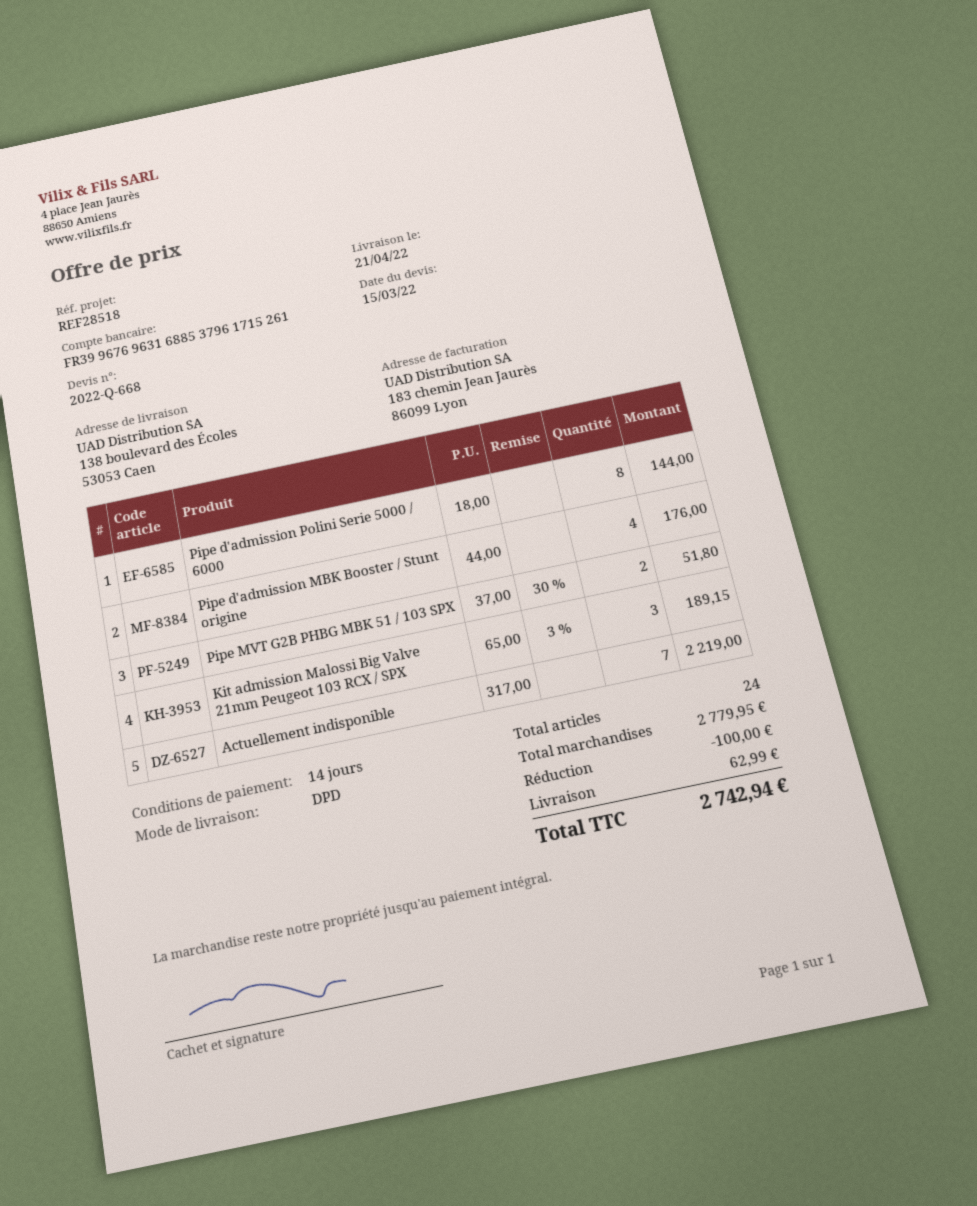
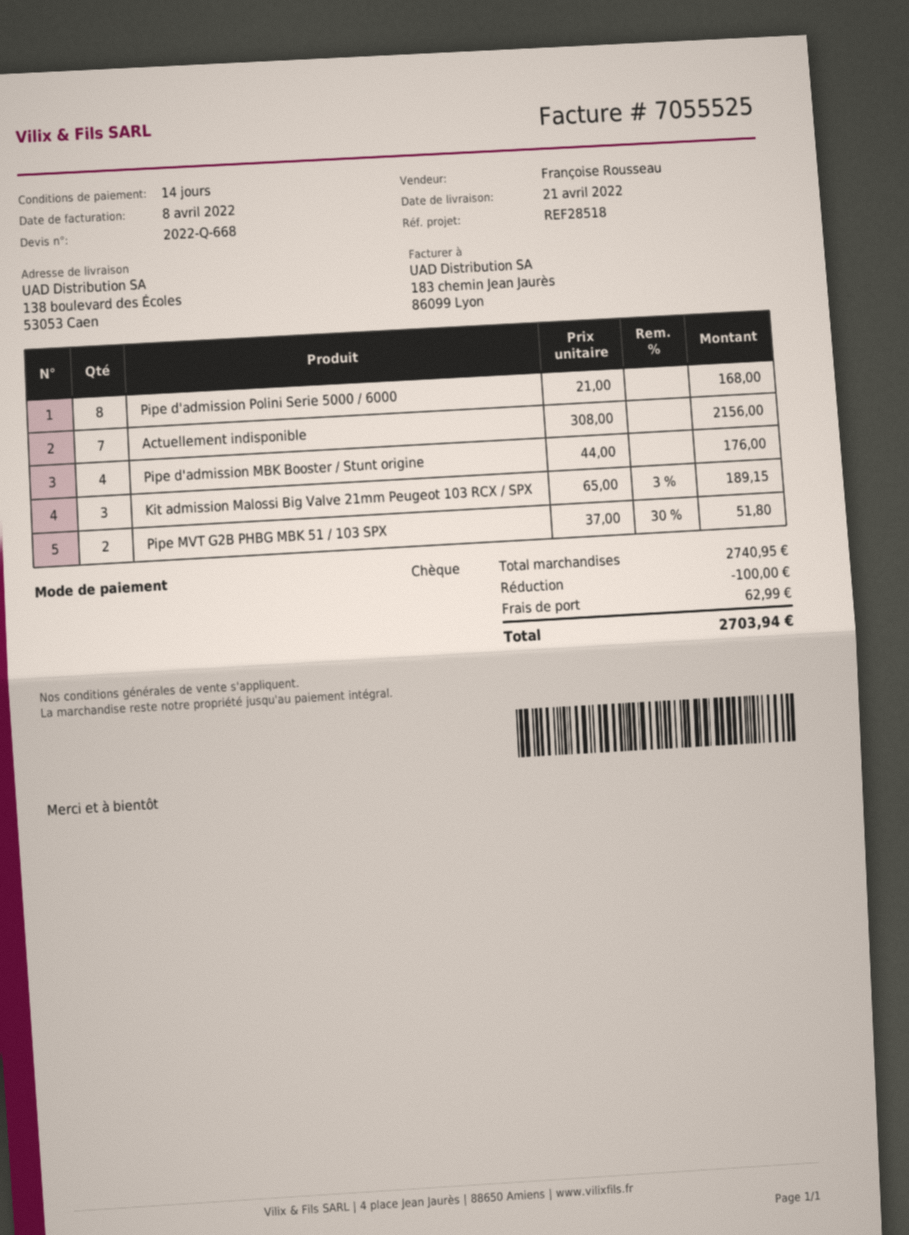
Pipe d'admission Polini Serie 5000 / 6000: 8 x 18.00 = 144.00 -> 8 x 21.00 = 168.00
Actuellement indisponible: 7 x 317.00 = 2219.00 -> 7 x 308.00 = 2156.00
subtotal: 2779.95 -> 2740.95
total: 2742.94 -> 2703.94

